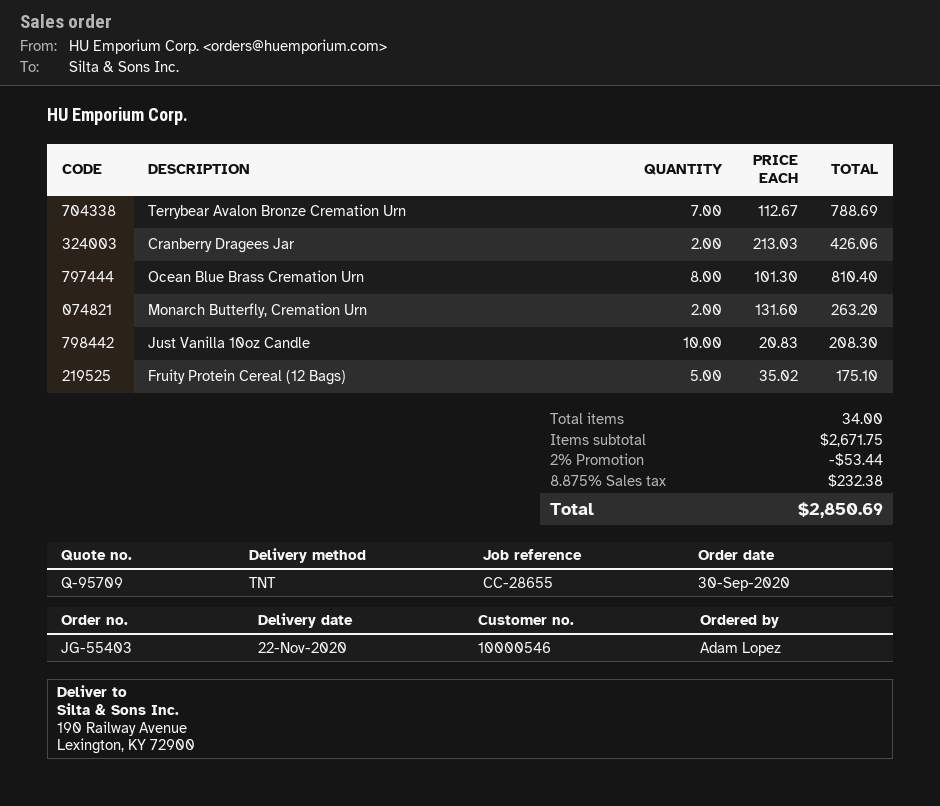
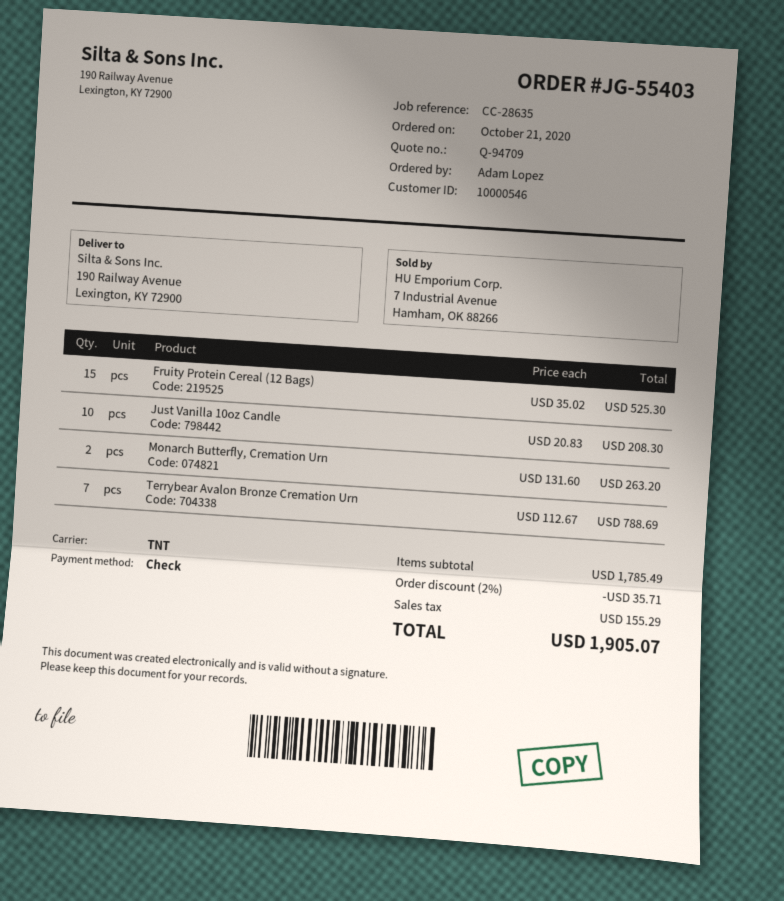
quote number: Q-95709 -> Q-94709
order date: 2020-09-30 -> 2020-10-21
reference: CC-28655 -> CC-28635
Cranberry Dragees Jar: 2 x 213.03 = 426.06 -> none
Ocean Blue Brass Cremation Urn: 8 x 101.30 = 810.40 -> none
Fruity Protein Cereal (12 Bags): 5 x 35.02 = 175.10 -> 15 x 35.02 = 525.30
subtotal: 2671.75 -> 1785.49
discount: 2% = 53.44 -> 2% = 35.71
tax: 232.38 -> 155.29
total: 2850.69 -> 1905.07

